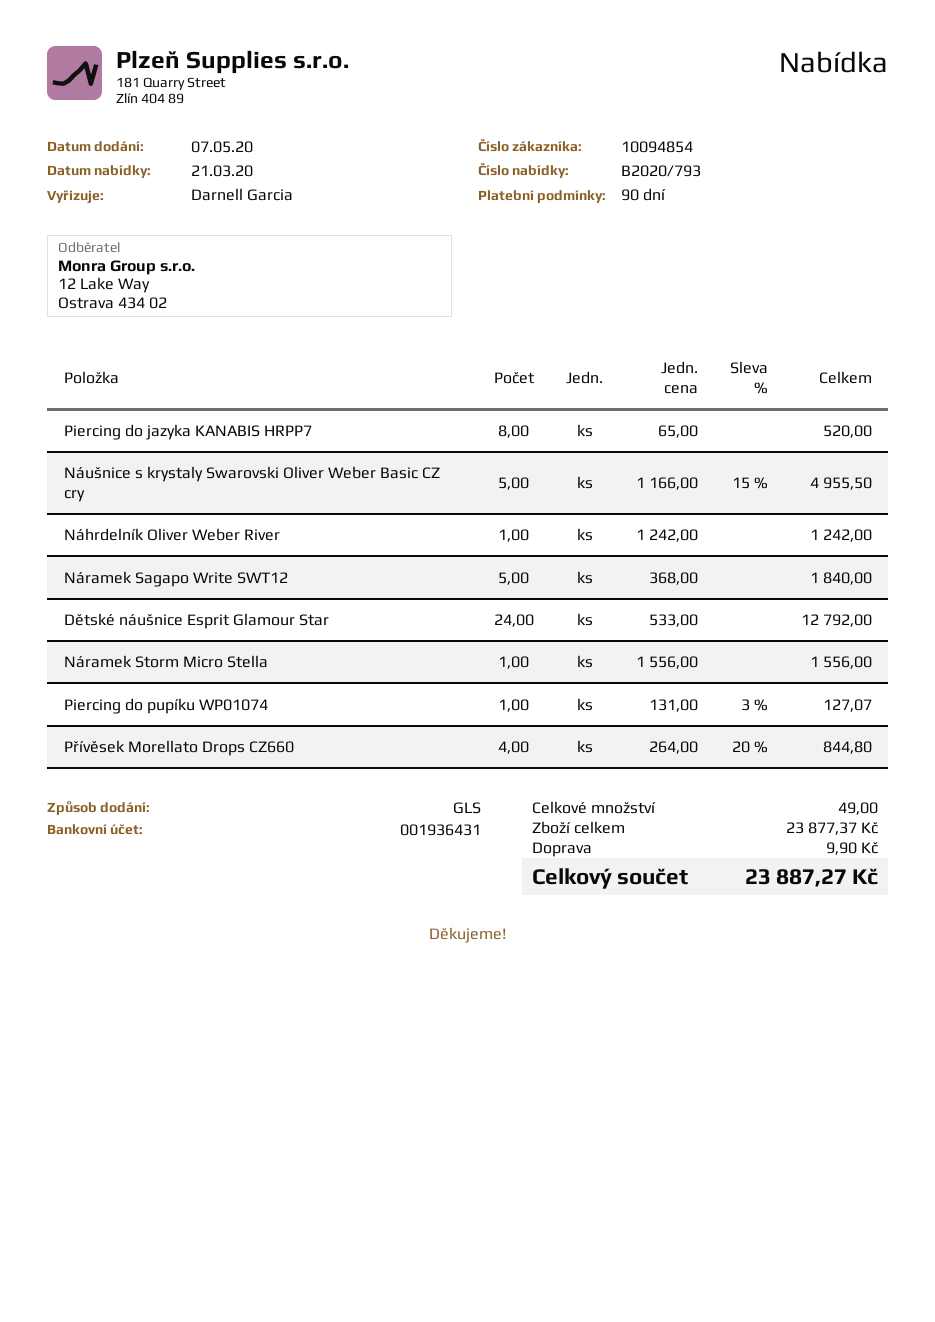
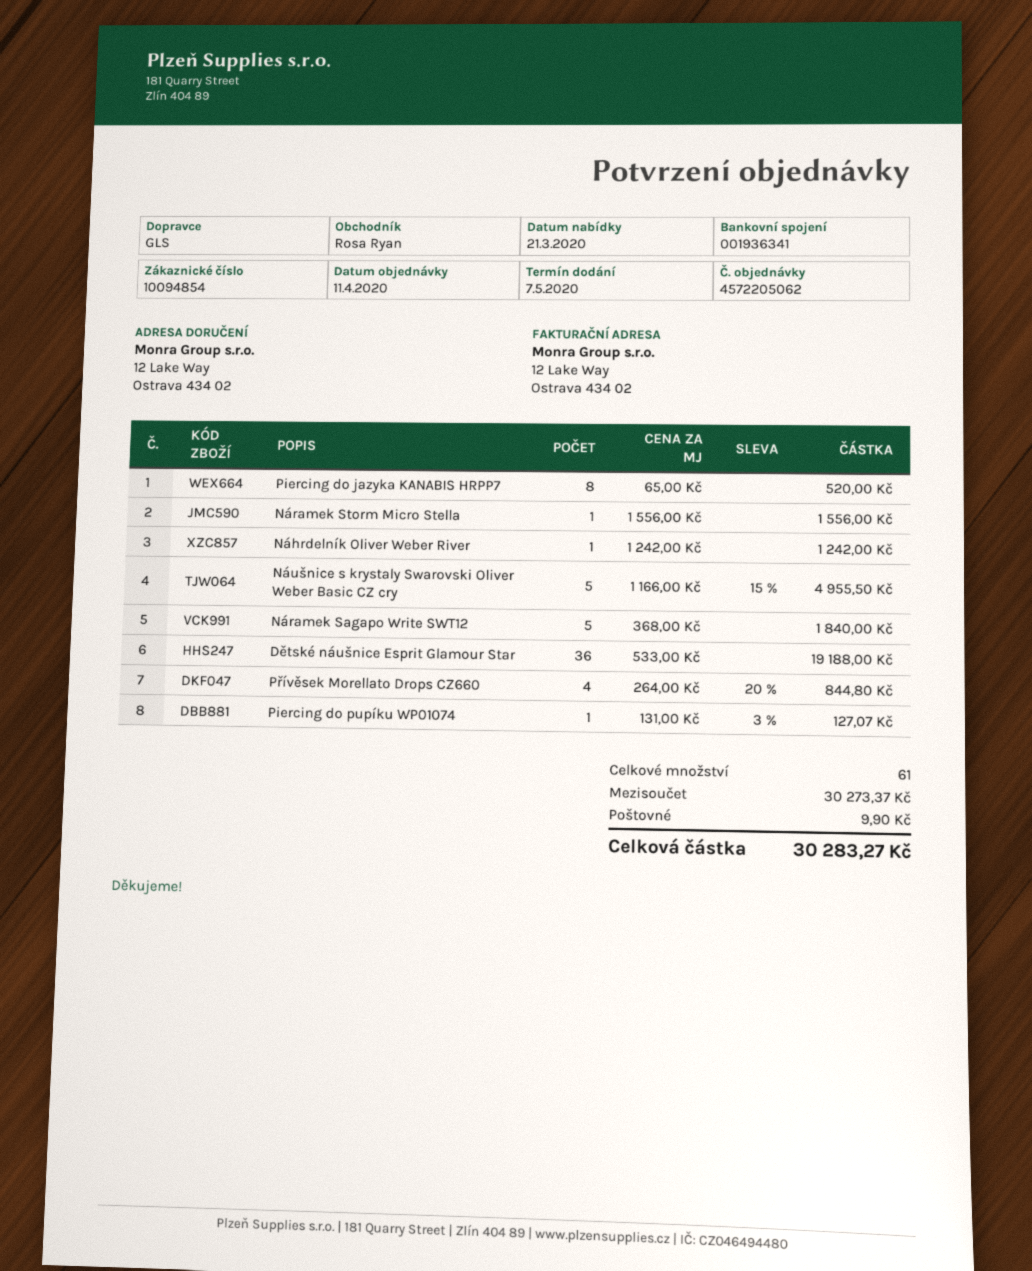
sales rep: Darnell Garcia -> Rosa Ryan
bank account: 001936431 -> 001936341
Dětské náušnice Esprit Glamour Star: 24 x 533.00 = 12792.00 -> 36 x 533.00 = 19188.00
total quantity: 49 -> 61
subtotal: 23877.37 -> 30273.37
total: 23887.27 -> 30283.27

